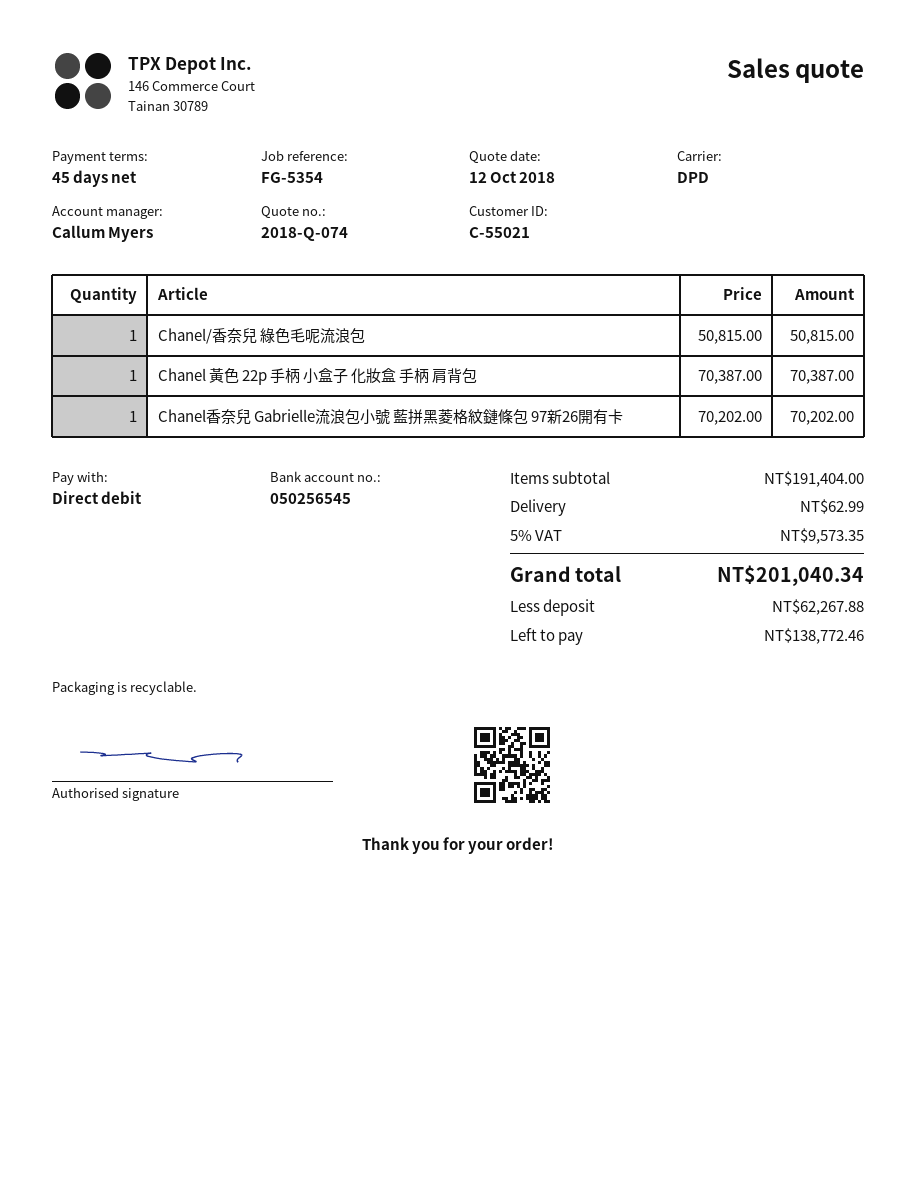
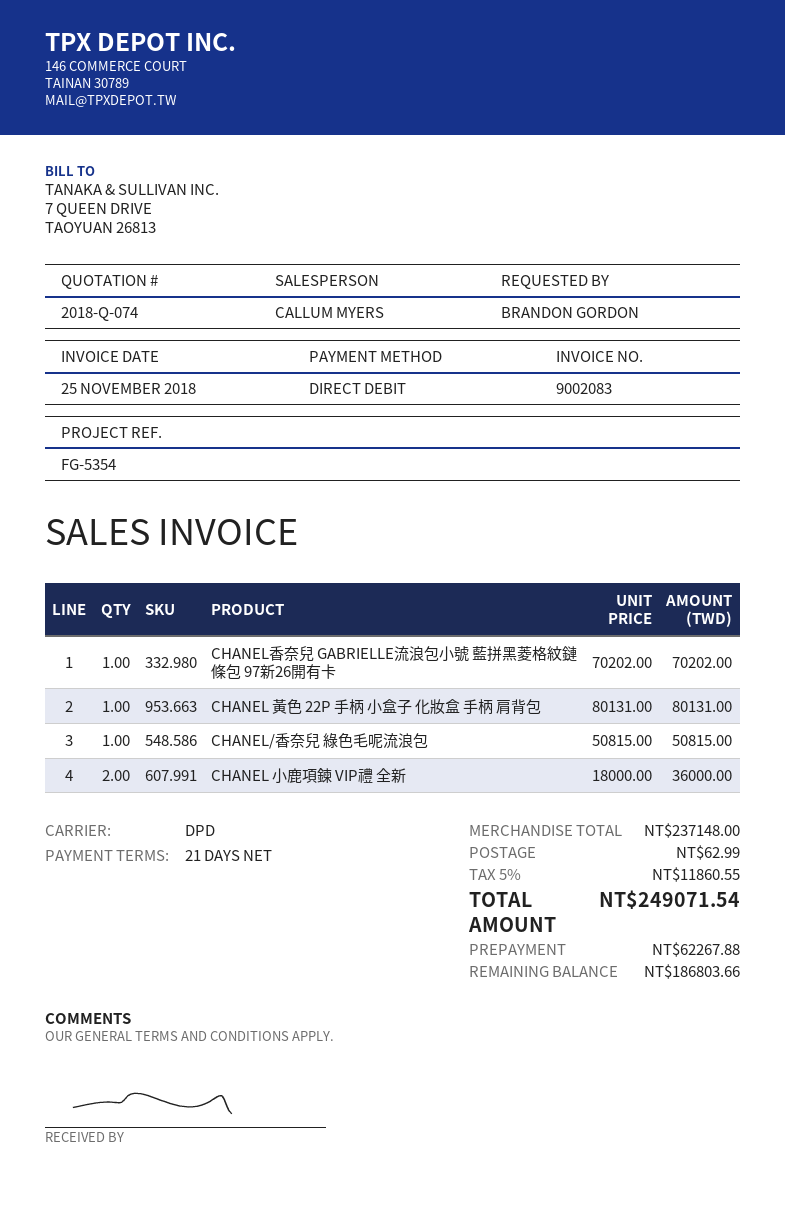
payment terms: 45 days -> 21 days
Chanel 黃色 22p 手柄 小盒子 化妝盒 手柄 肩背包: 1 x 70387.00 = 70387.00 -> 1 x 80131.00 = 80131.00
CHANEL 小鹿項鍊 VIP禮 全新: none -> 2 x 18000.00 = 36000.00
subtotal: 191404.00 -> 237148.00
tax: 5% = 9573.35 -> 5% = 11860.55
total: 201040.34 -> 249071.54
balance: 138772.46 -> 186803.66

